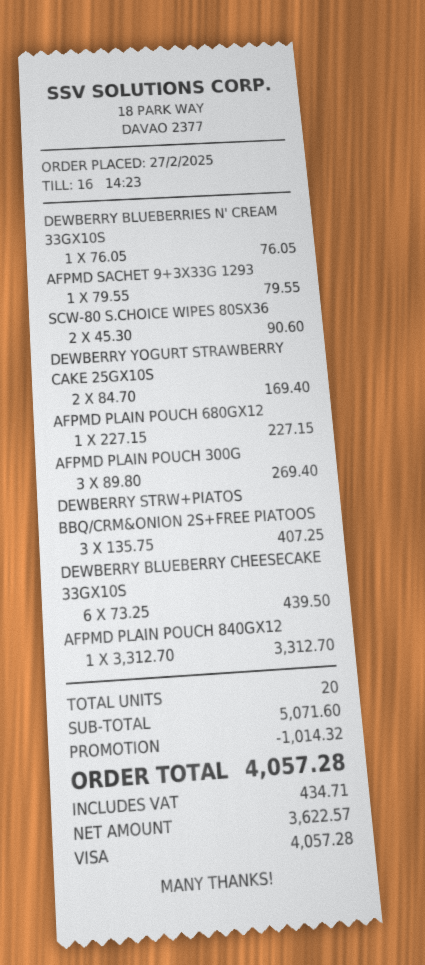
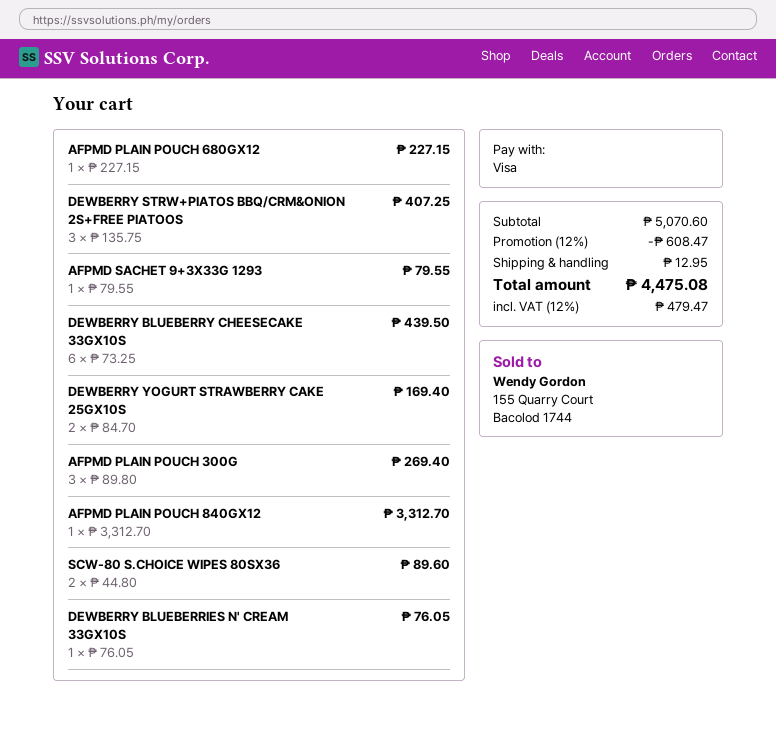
SCW-80 S.CHOICE WIPES 80SX36: 2 x 45.30 = 90.60 -> 2 x 44.80 = 89.60
subtotal: 5071.60 -> 5070.60
discount: 1014.32 -> 608.47
shipping: none -> 12.95
tax: 434.71 -> 479.47
total: 4057.28 -> 4475.08

